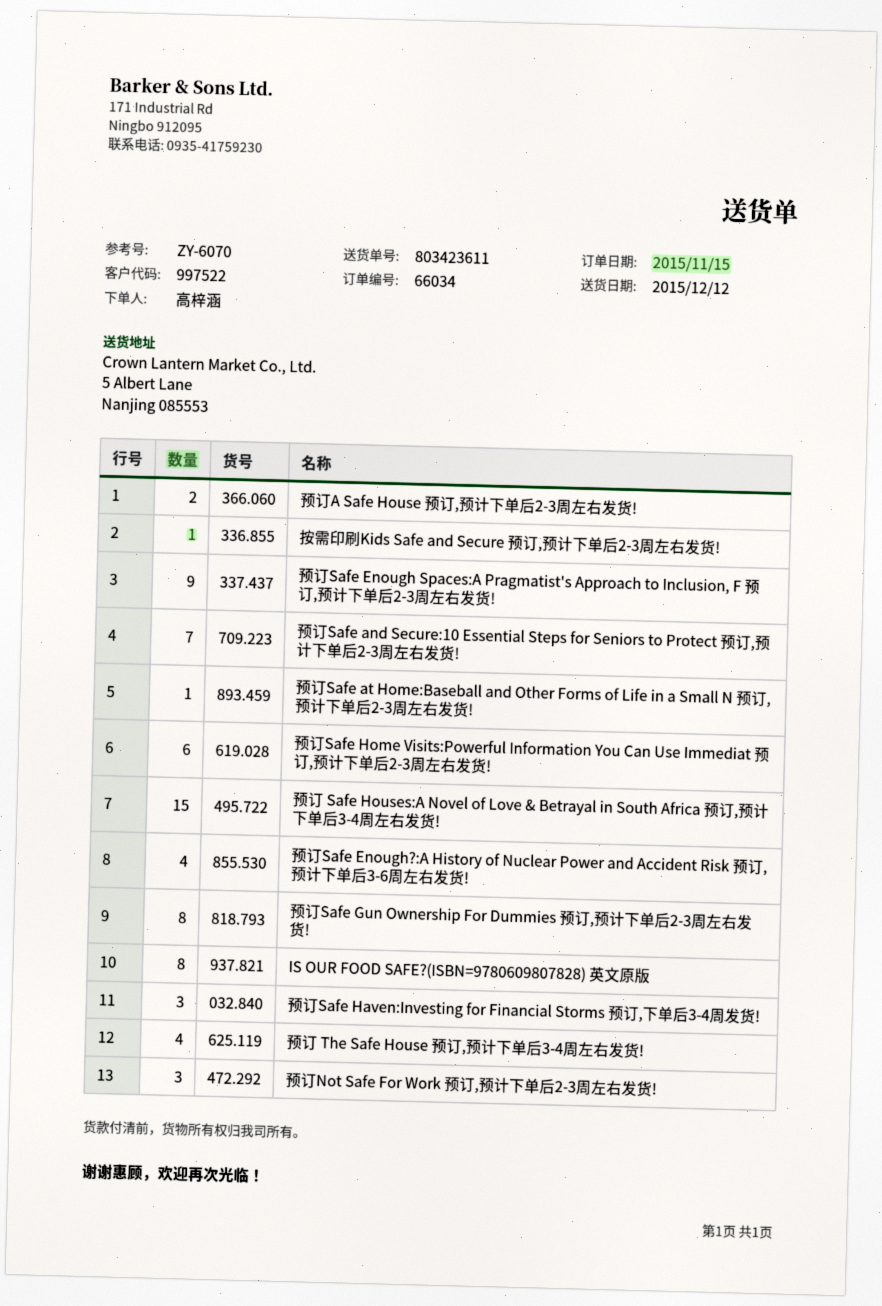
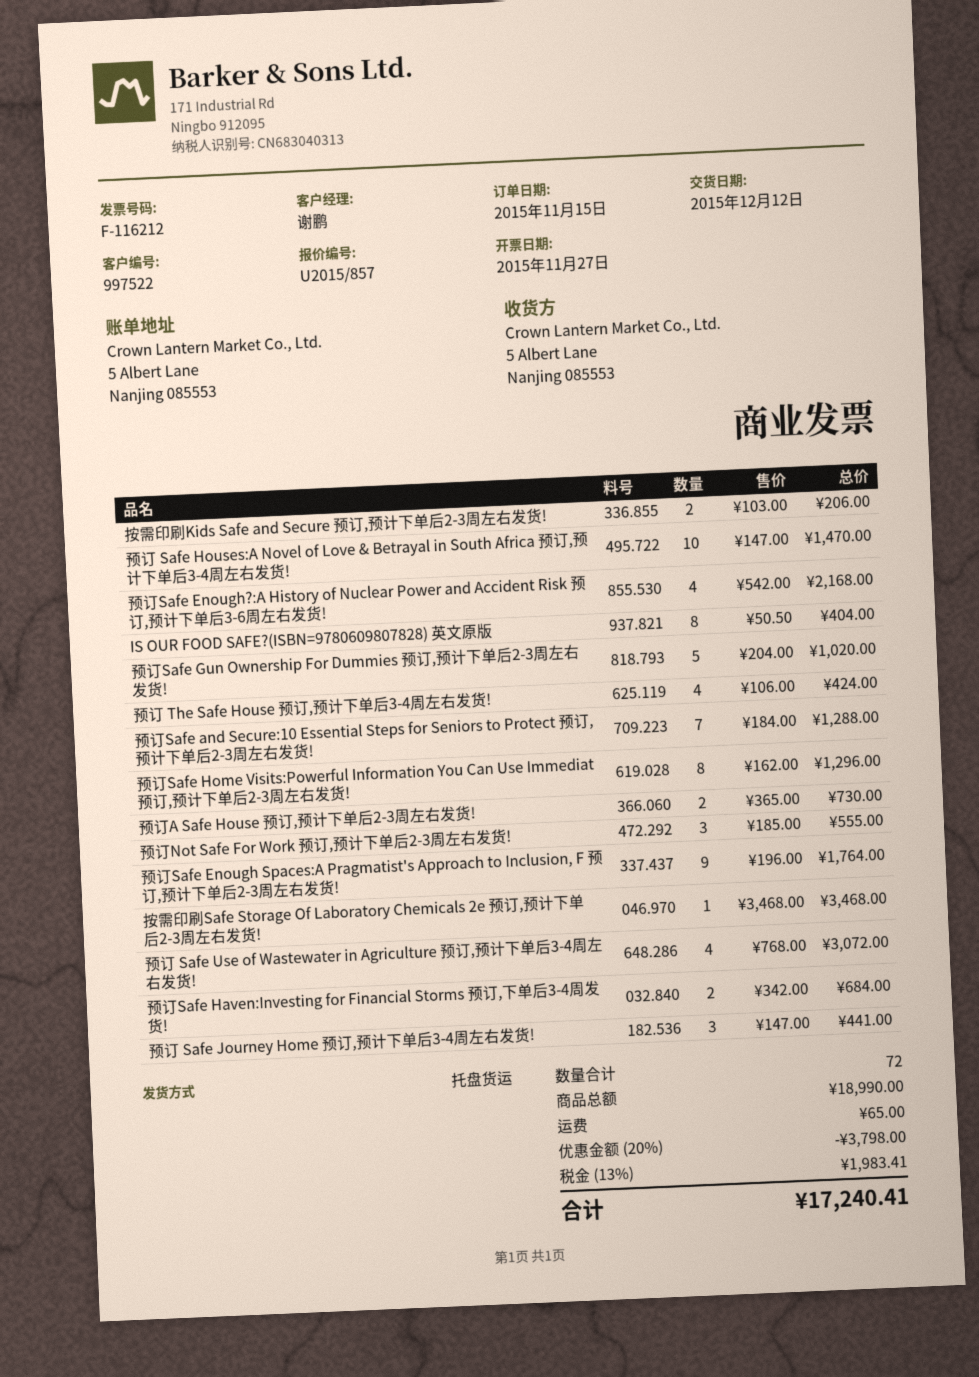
按需印刷Kids Safe and Secure 预订,预计下单后2-3周左右发货!: 1 -> 2
预订Safe at Home:Baseball and Other Forms of Life in a Small N 预订,预计下单后2-3周左右发货!: 1 -> none
预订Safe Home Visits:Powerful Information You Can Use Immediat 预订,预计下单后2-3周左右发货!: 6 -> 8
预订 Safe Houses:A Novel of Love & Betrayal in South Africa 预订,预计下单后3-4周左右发货!: 15 -> 10
预订Safe Gun Ownership For Dummies 预订,预计下单后2-3周左右发货!: 8 -> 5
预订Safe Haven:Investing for Financial Storms 预订,下单后3-4周发货!: 3 -> 2
按需印刷Safe Storage Of Laboratory Chemicals 2e 预订,预计下单后2-3周左右发货!: none -> 1
预订 Safe Use of Wastewater in Agriculture 预订,预计下单后3-4周左右发货!: none -> 4
预订 Safe Journey Home 预订,预计下单后3-4周左右发货!: none -> 3

